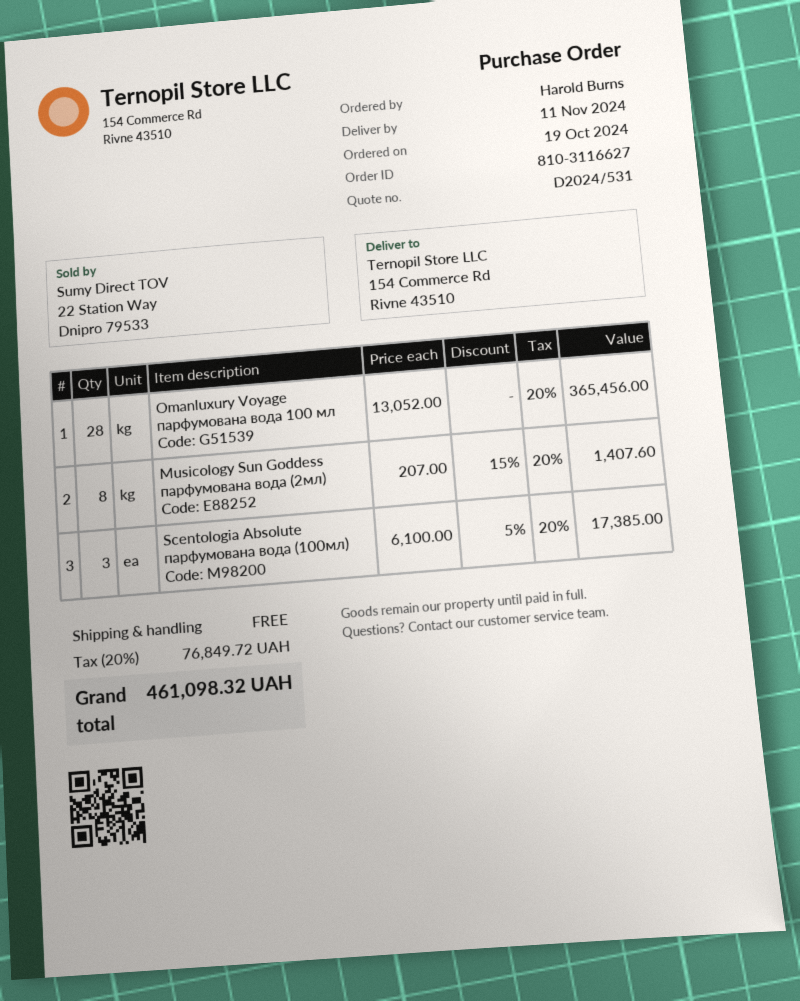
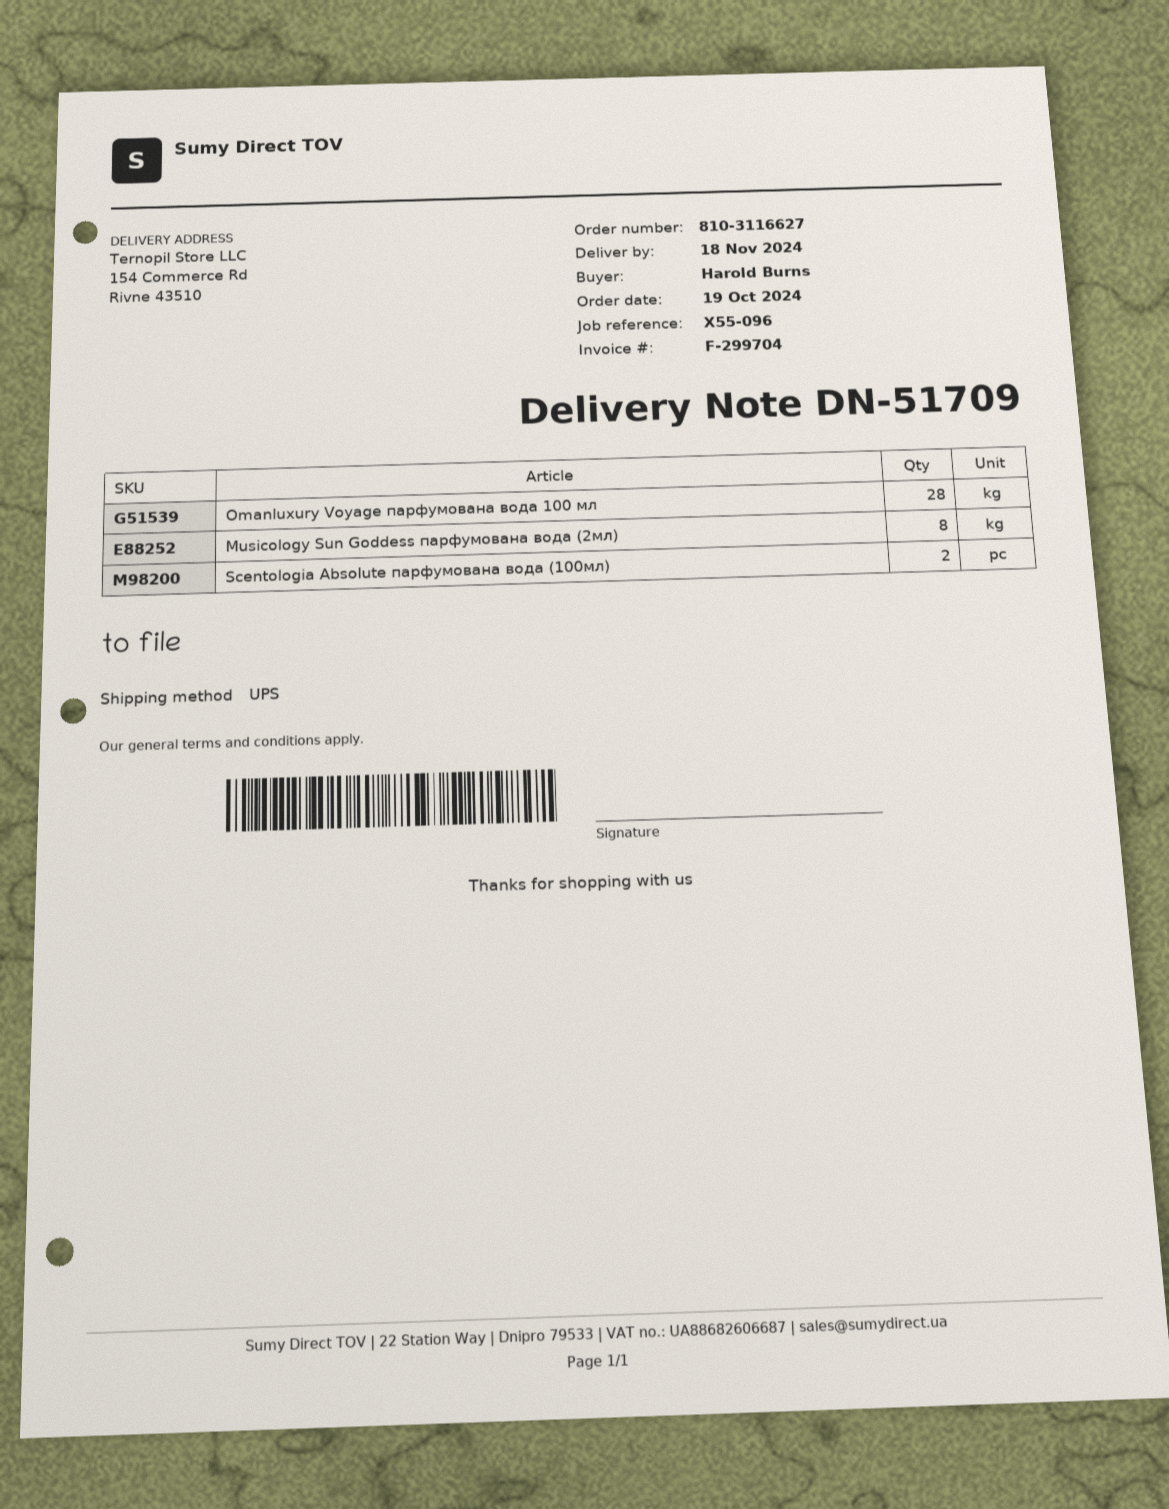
delivery date: 2024-11-11 -> 2024-11-18
Scentologia Absolute парфумована вода (100мл): 3 -> 2

